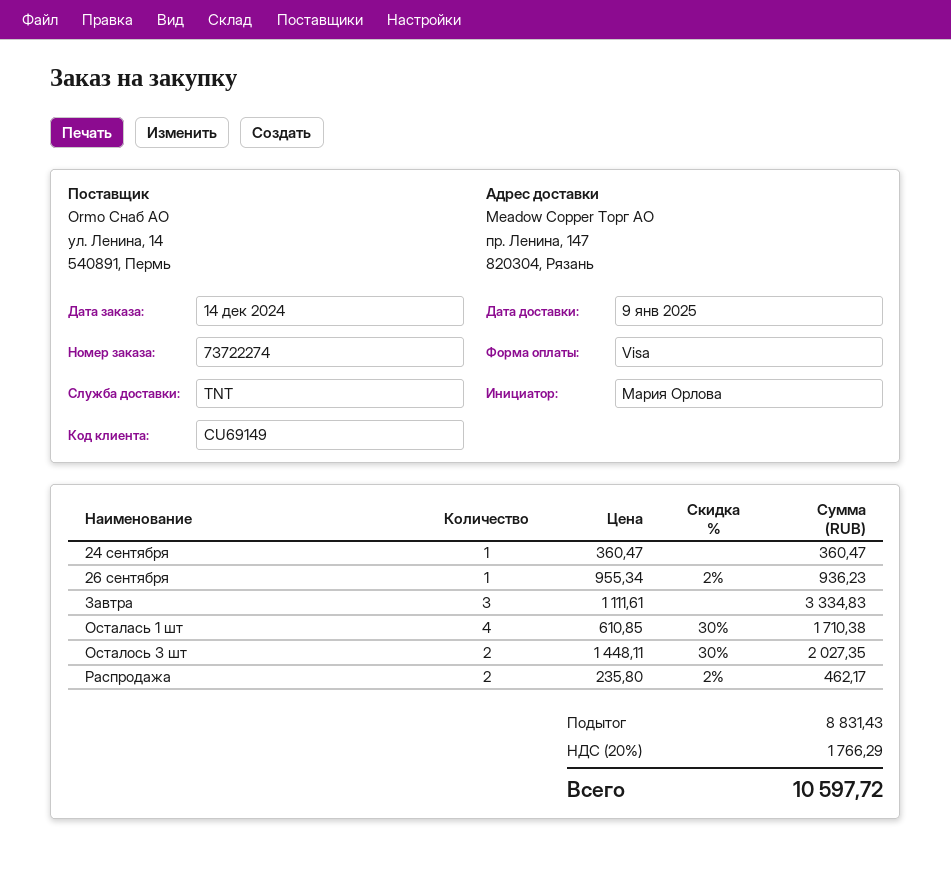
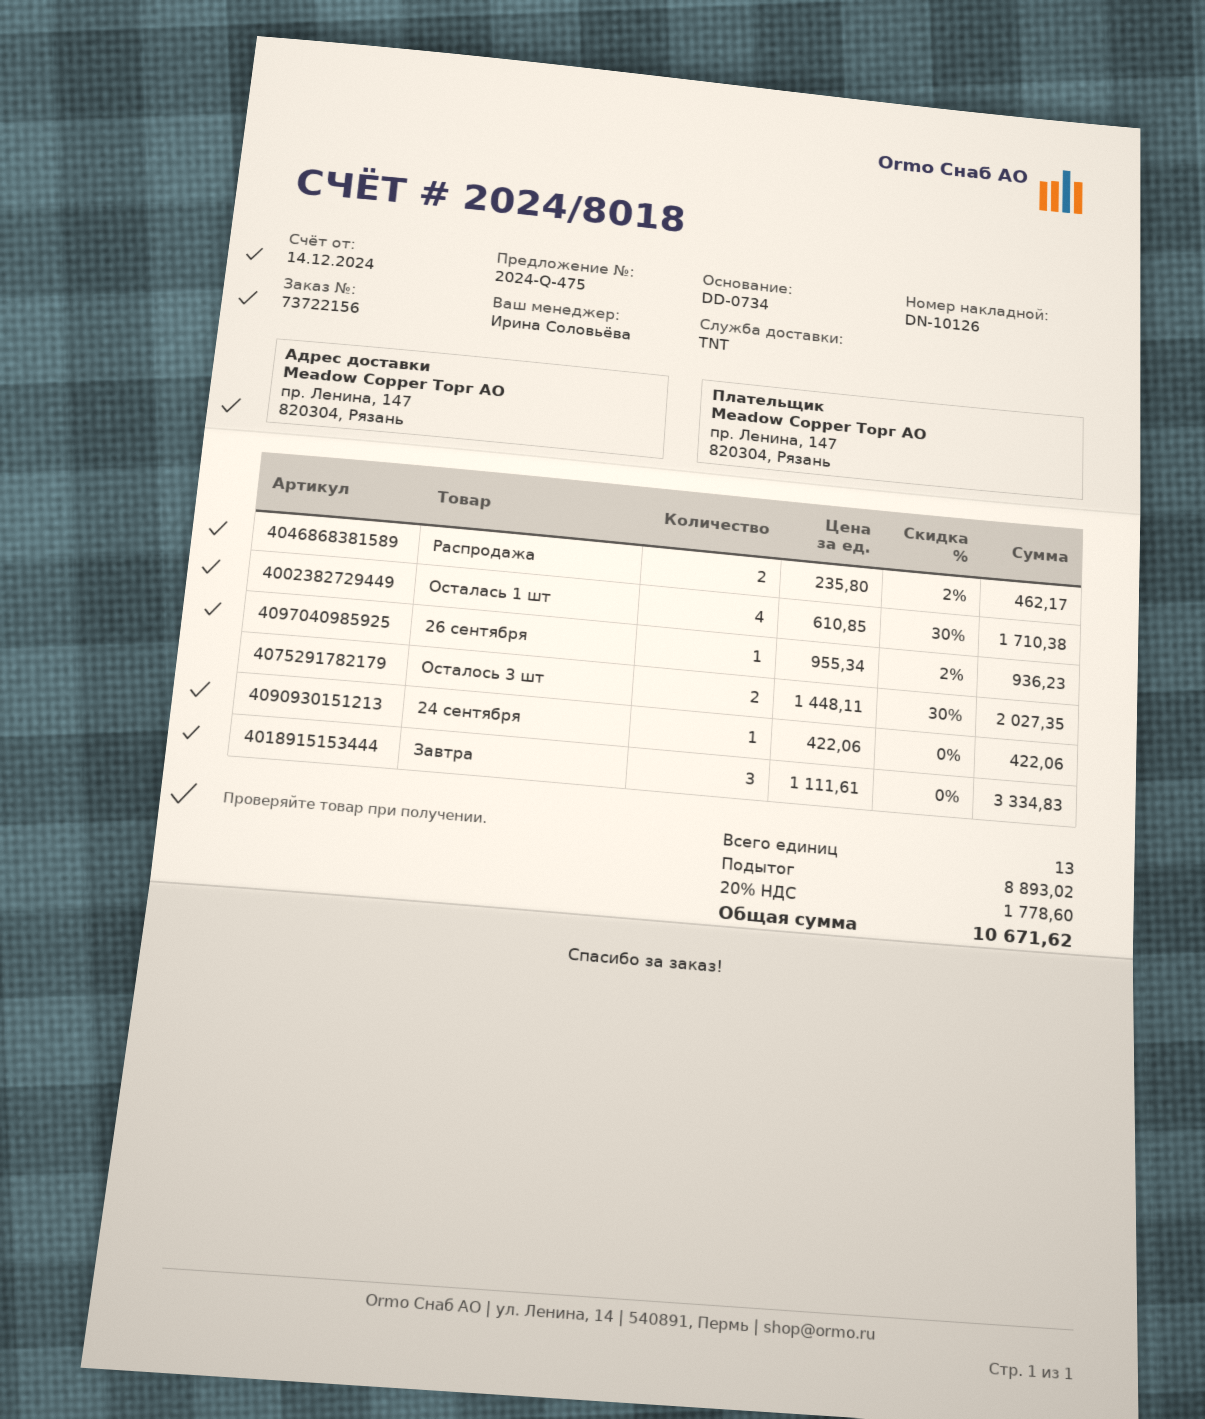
order number: 73722274 -> 73722156
24 сентября: 1 x 360.47 = 360.47 -> 1 x 422.06 = 422.06
subtotal: 8831.43 -> 8893.02
tax: 20% = 1766.29 -> 20% = 1778.60
total: 10597.72 -> 10671.62

